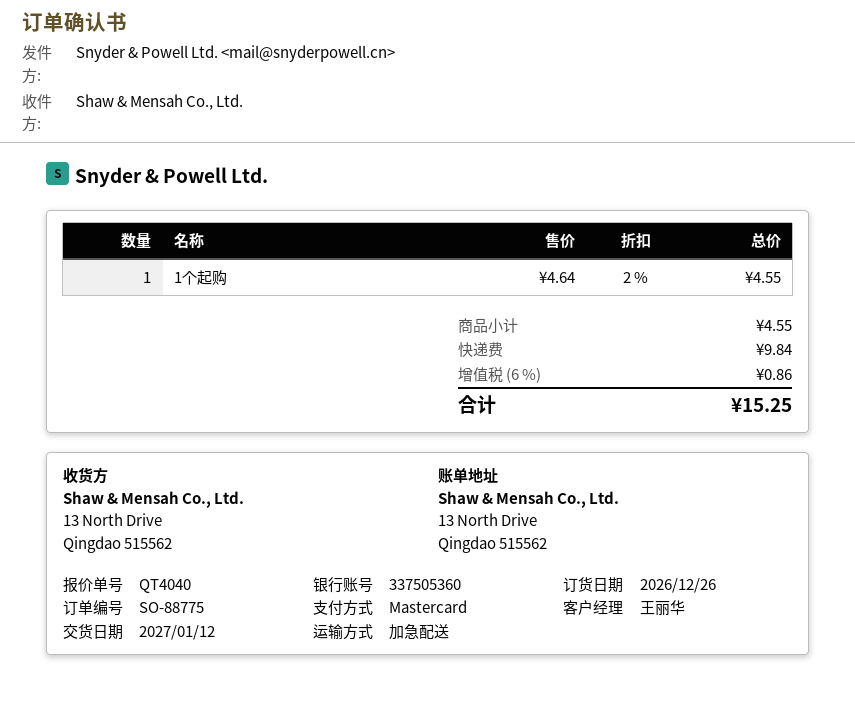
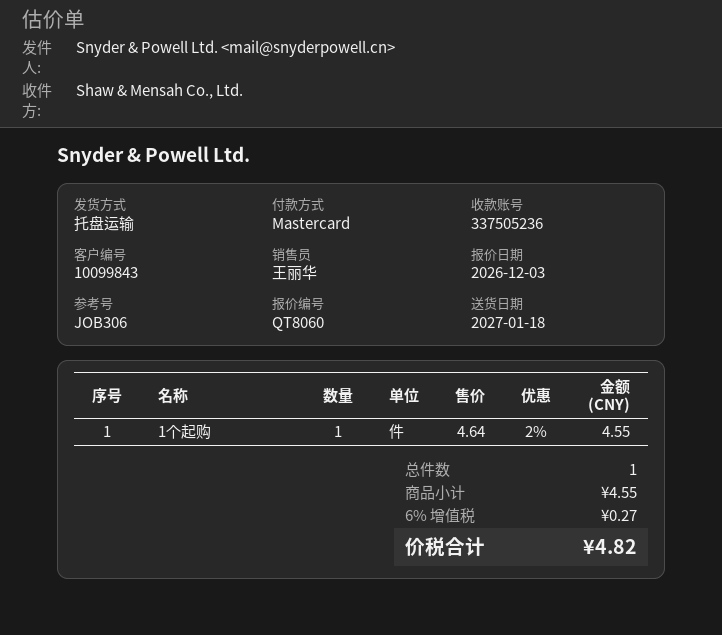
quote number: QT4040 -> QT8060
delivery date: 2027-01-12 -> 2027-01-18
bank account: 337505360 -> 337505236
shipping method: express -> pallet freight
shipping: 9.84 -> none
tax: 6% = 0.86 -> 6% = 0.27
total: 15.25 -> 4.82

